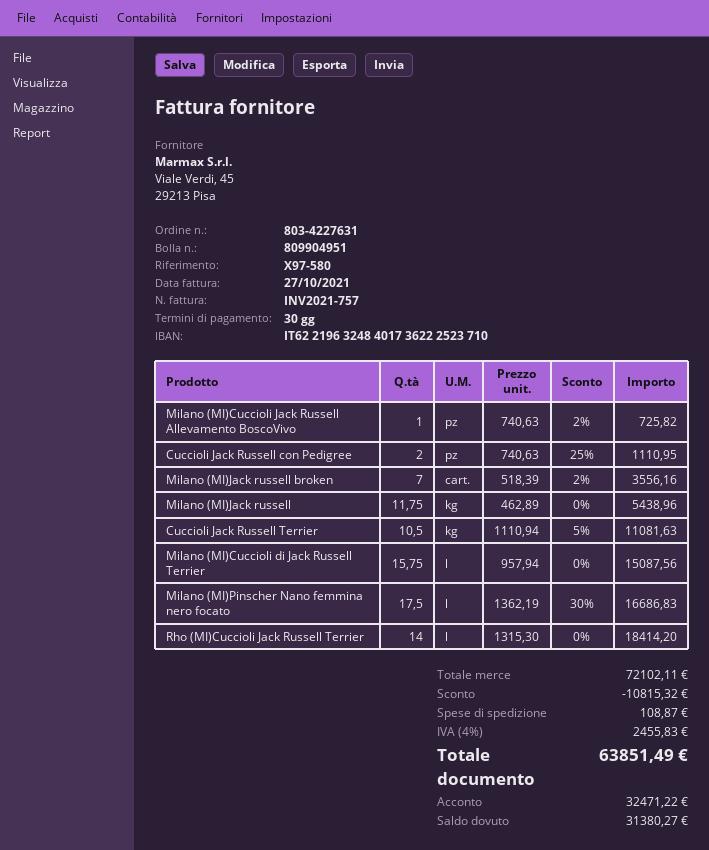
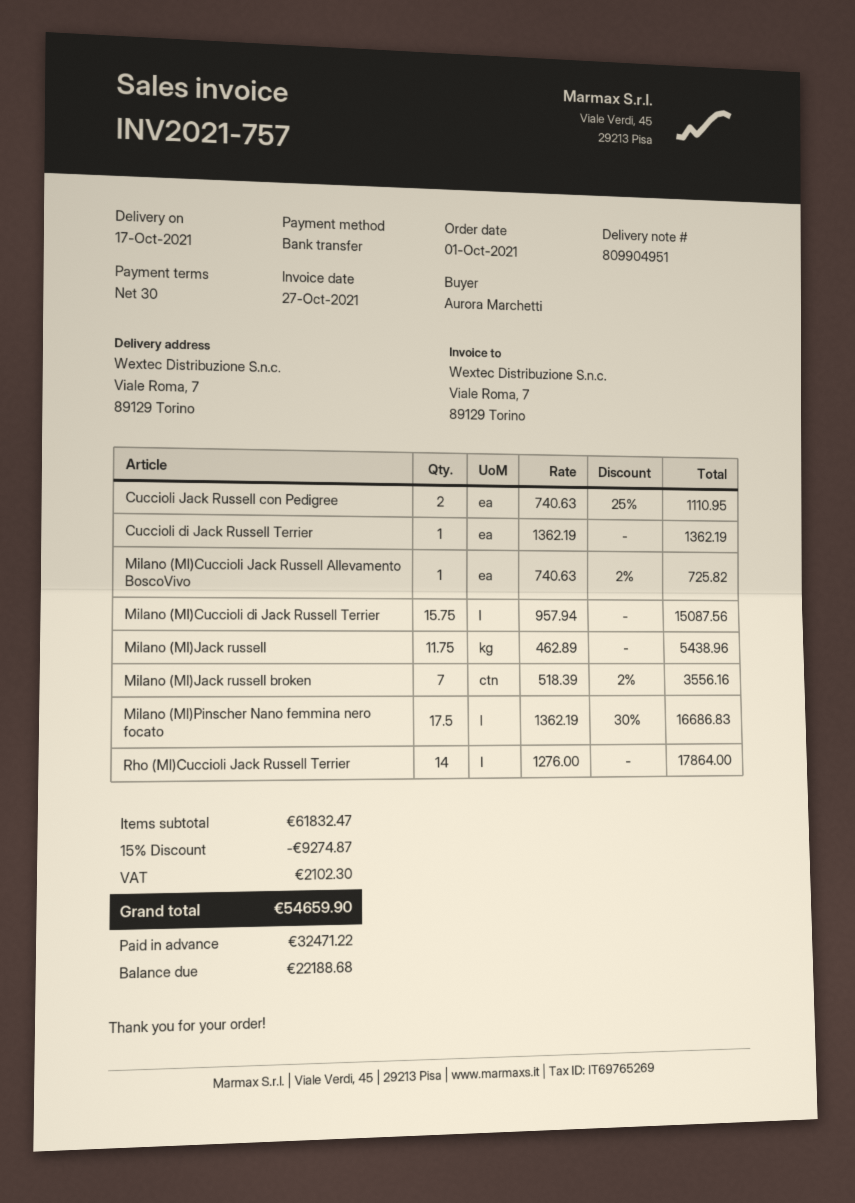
Cuccioli Jack Russell Terrier: 10.5 x 1110.94 - 5% = 11081.63 -> none
Rho (MI)Cuccioli Jack Russell Terrier: 14 x 1315.30 = 18414.20 -> 14 x 1276.00 = 17864.00
Cuccioli di Jack Russell Terrier: none -> 1 x 1362.19 = 1362.19
subtotal: 72102.11 -> 61832.47
discount: 10815.32 -> 9274.87
shipping: 108.87 -> none
tax: 2455.83 -> 2102.30
total: 63851.49 -> 54659.90
balance: 31380.27 -> 22188.68

